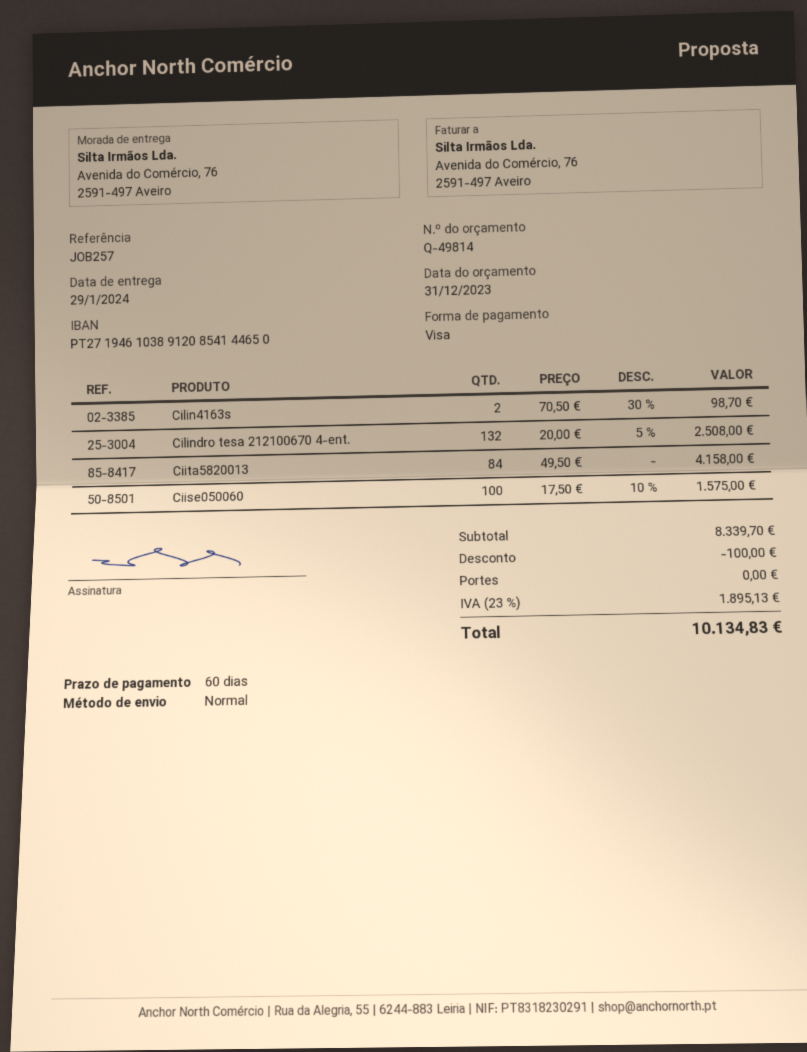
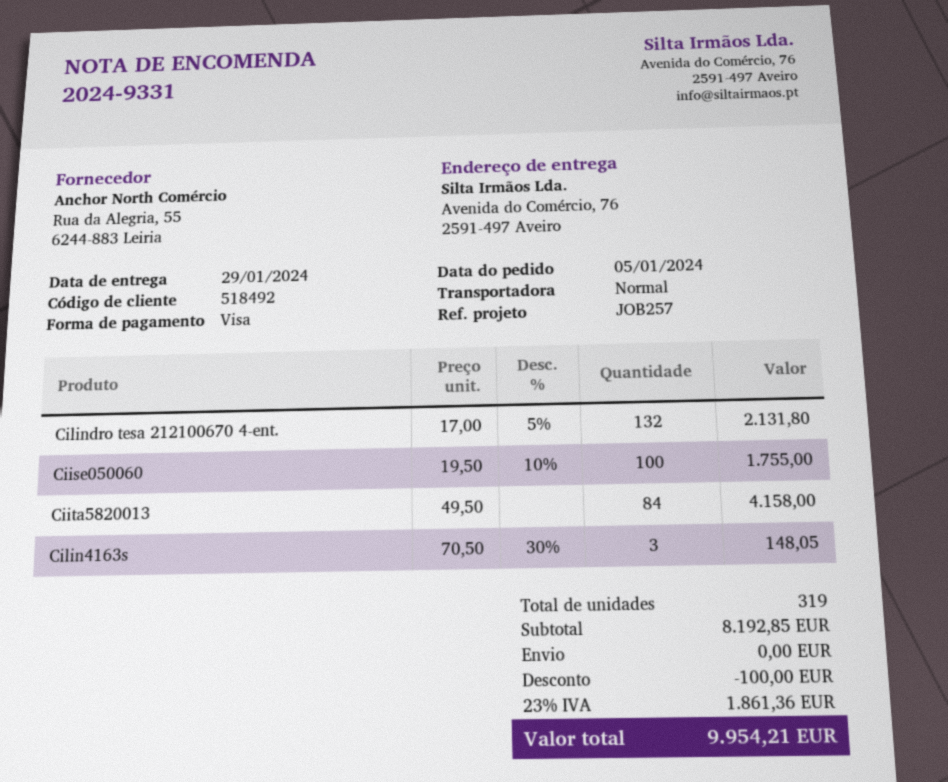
Cilin4163s: 2 x 70.50 - 30% = 98.70 -> 3 x 70.50 - 30% = 148.05
Cilindro tesa 212100670 4-ent.: 132 x 20.00 - 5% = 2508.00 -> 132 x 17.00 - 5% = 2131.80
Ciise050060: 100 x 17.50 - 10% = 1575.00 -> 100 x 19.50 - 10% = 1755.00
subtotal: 8339.70 -> 8192.85
tax: 23% = 1895.13 -> 23% = 1861.36
total: 10134.83 -> 9954.21

